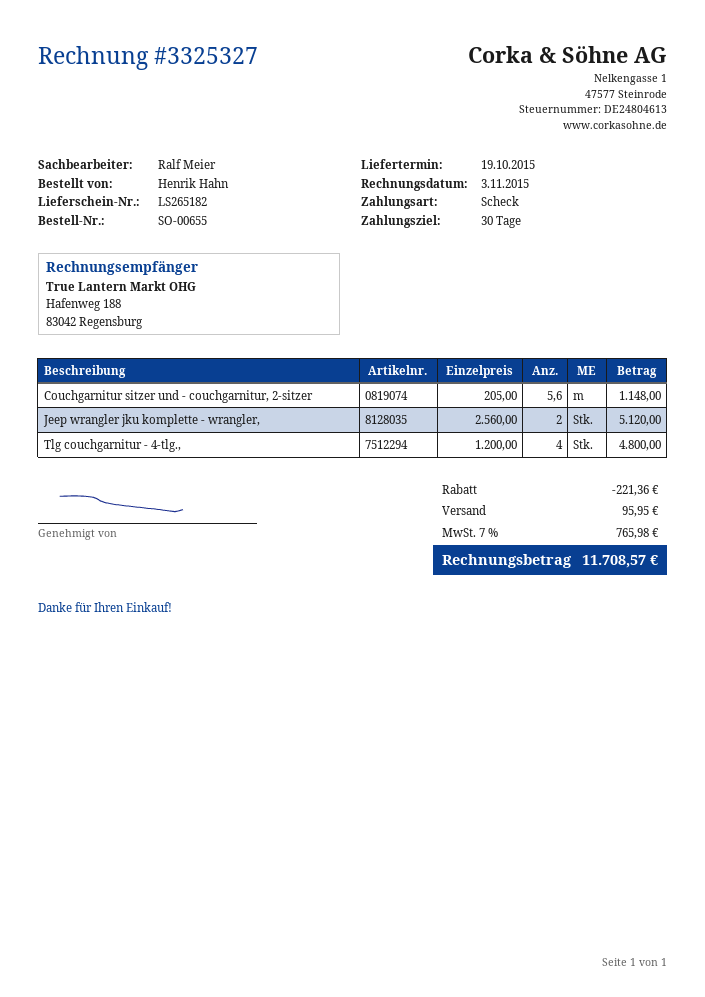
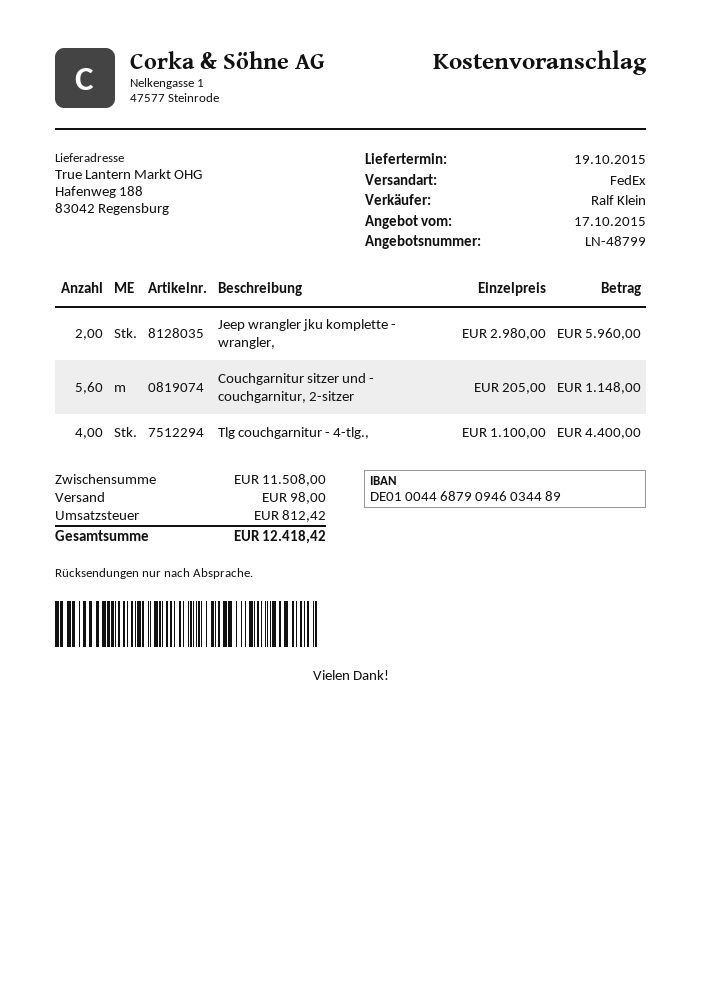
sales rep: Ralf Meier -> Ralf Klein
Jeep wrangler jku komplette - wrangler,: 2 x 2560.00 = 5120.00 -> 2 x 2980.00 = 5960.00
Tlg couchgarnitur - 4-tlg.,: 4 x 1200.00 = 4800.00 -> 4 x 1100.00 = 4400.00
discount: 221.36 -> none
shipping: 95.95 -> 98.00
tax: 765.98 -> 812.42
total: 11708.57 -> 12418.42

